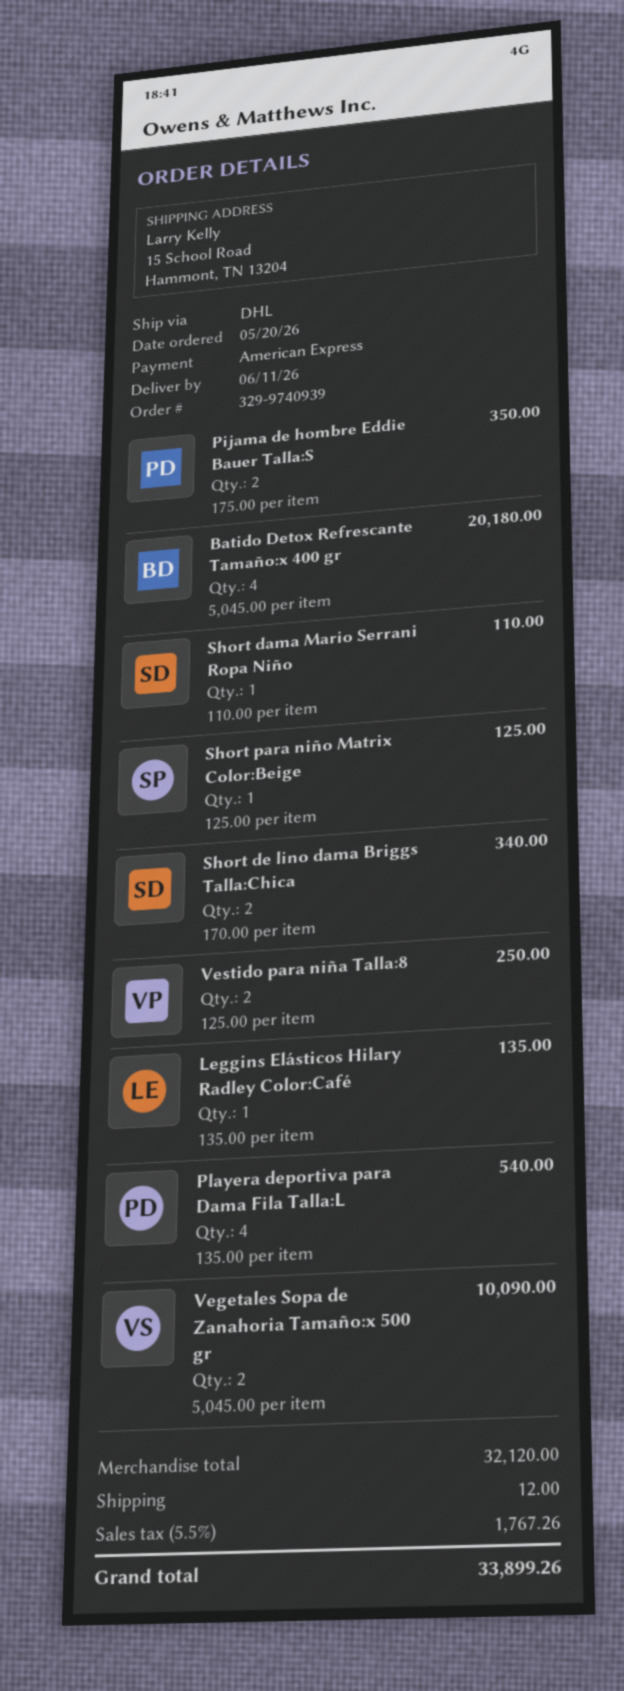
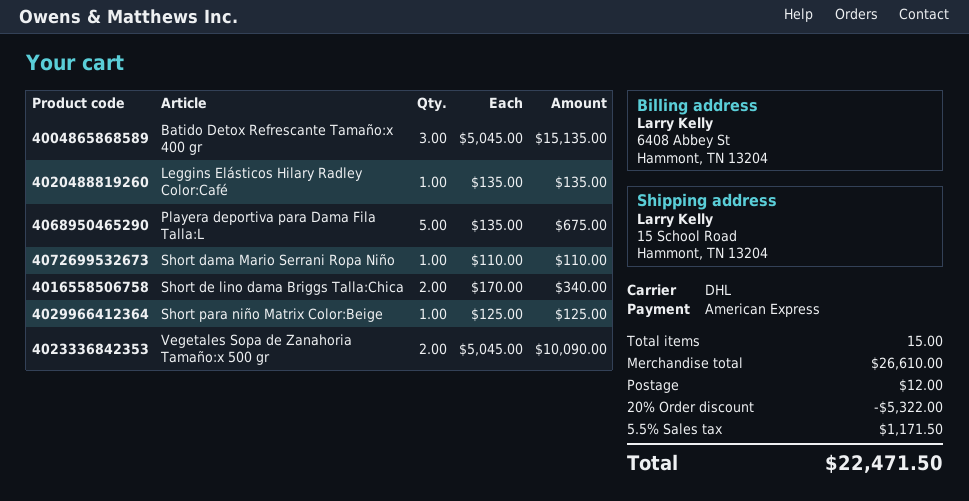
Pijama de hombre Eddie Bauer Talla:S: 2 x 175.00 = 350.00 -> none
Batido Detox Refrescante Tamaño:x 400 gr: 4 x 5045.00 = 20180.00 -> 3 x 5045.00 = 15135.00
Vestido para niña Talla:8: 2 x 125.00 = 250.00 -> none
Playera deportiva para Dama Fila Talla:L: 4 x 135.00 = 540.00 -> 5 x 135.00 = 675.00
subtotal: 32120.00 -> 26610.00
discount: none -> 20% = 5322.00
tax: 5.5% = 1767.26 -> 5.5% = 1171.50
total: 33899.26 -> 22471.50

